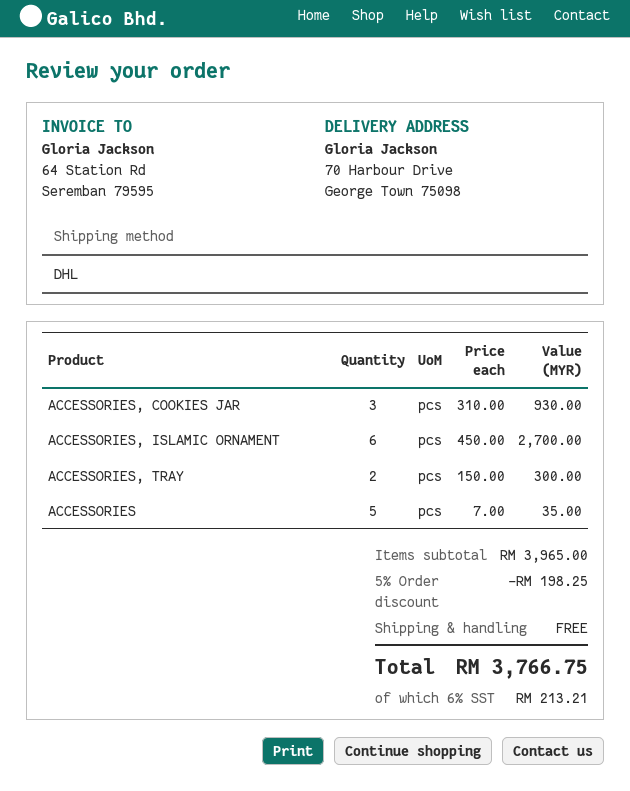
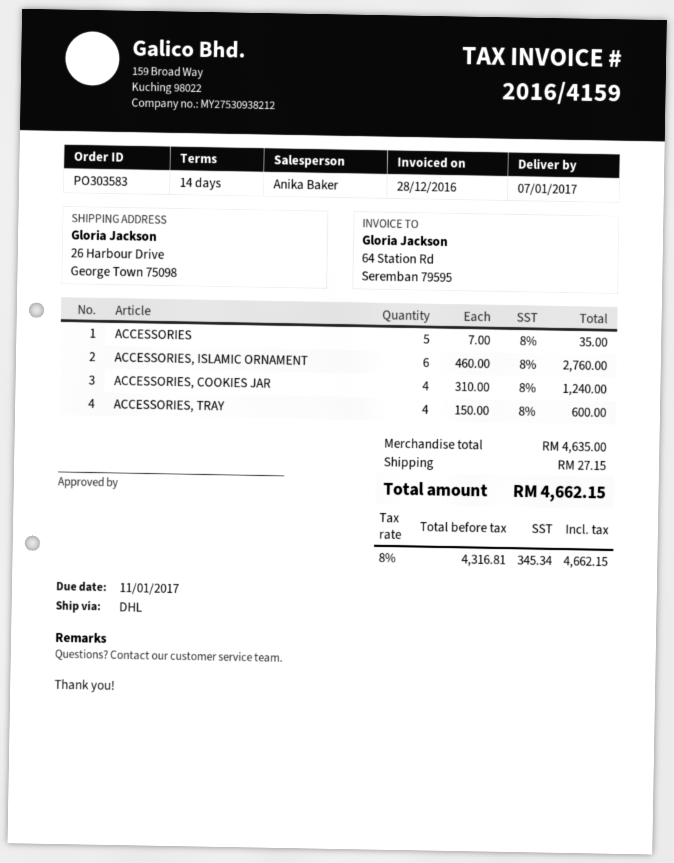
ship to: 70 Harbour Drive, George Town 75098 -> 26 Harbour Drive, George Town 75098
ACCESSORIES, COOKIES JAR: 3 x 310.00 = 930.00 -> 4 x 310.00 = 1240.00
ACCESSORIES, ISLAMIC ORNAMENT: 6 x 450.00 = 2700.00 -> 6 x 460.00 = 2760.00
ACCESSORIES, TRAY: 2 x 150.00 = 300.00 -> 4 x 150.00 = 600.00
subtotal: 3965.00 -> 4635.00
discount: 5% = 198.25 -> none
shipping: 0.00 -> 27.15
tax: 6% = 213.21 -> 8% = 345.34
total: 3766.75 -> 4662.15

